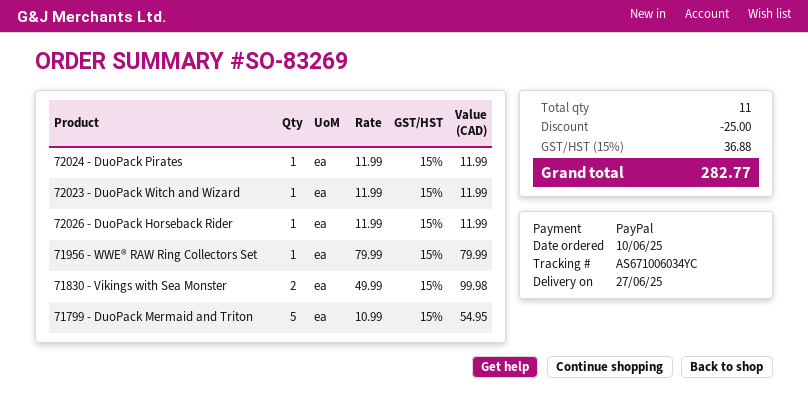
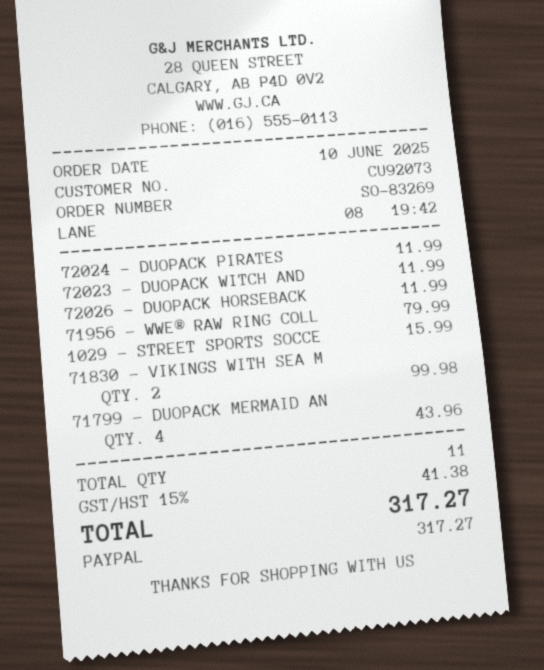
71799 - DuoPack Mermaid and Triton: 5 for 54.95 -> 4 for 43.96
1029 - STREET SPORTS SOCCE: none -> 1 for 15.99
discount: 25.00 -> none
tax: 15% = 36.88 -> 15% = 41.38
total: 282.77 -> 317.27

